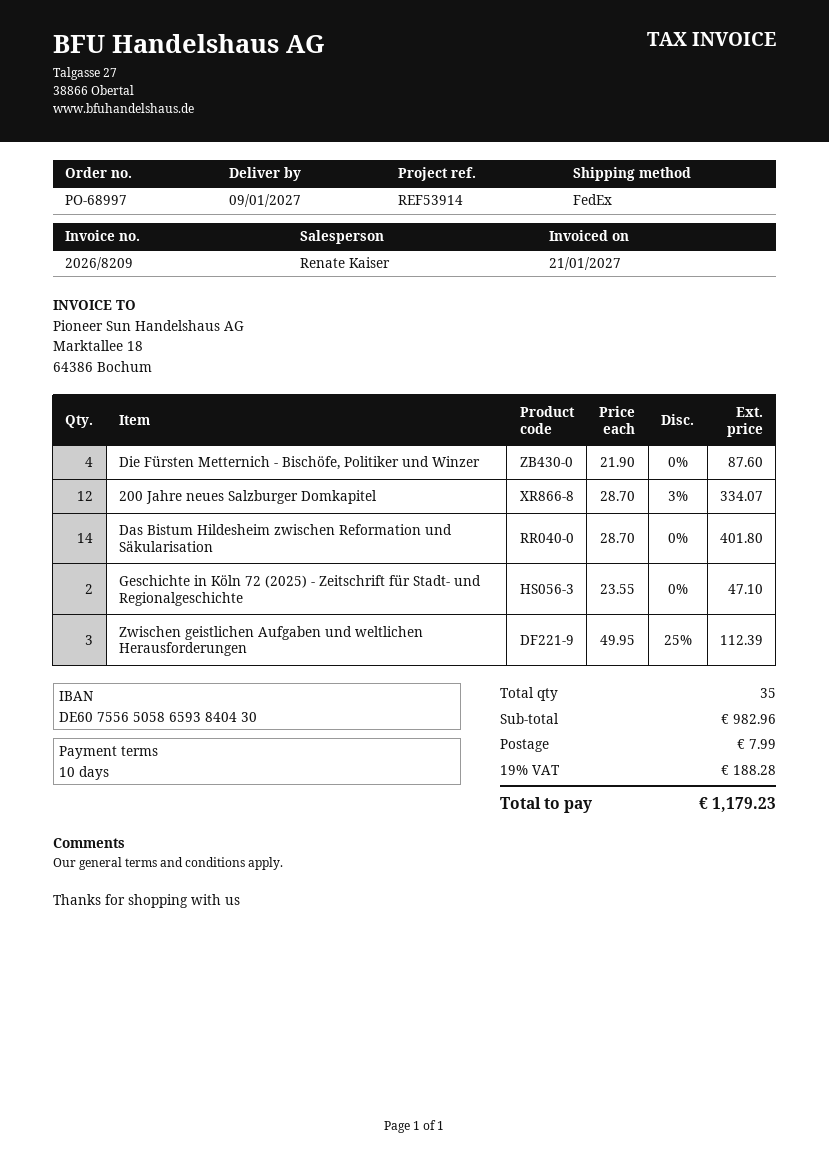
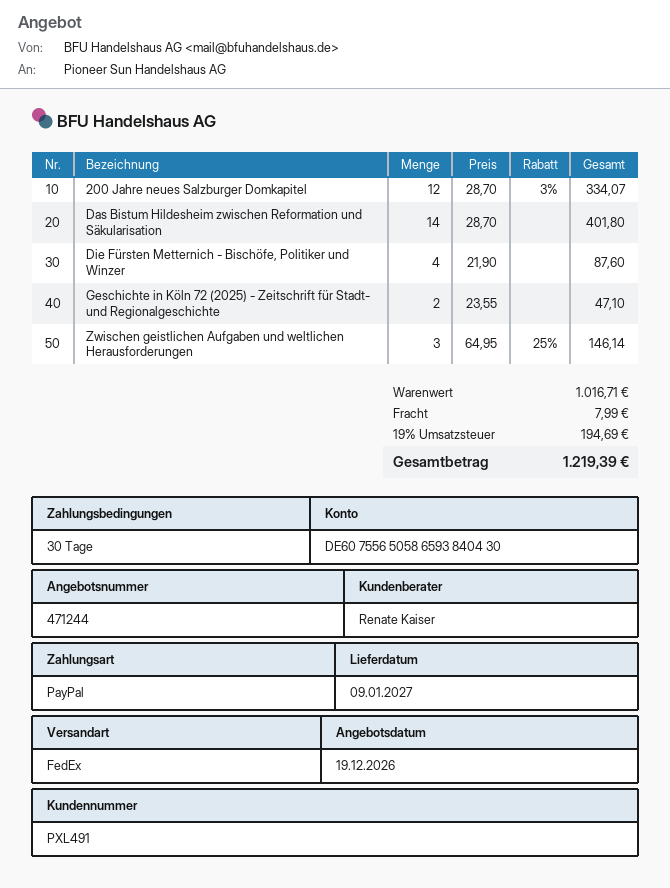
payment terms: 10 days -> 30 days
Zwischen geistlichen Aufgaben und weltlichen Herausforderungen: 3 x 49.95 - 25% = 112.39 -> 3 x 64.95 - 25% = 146.14
subtotal: 982.96 -> 1016.71
tax: 19% = 188.28 -> 19% = 194.69
total: 1179.23 -> 1219.39

